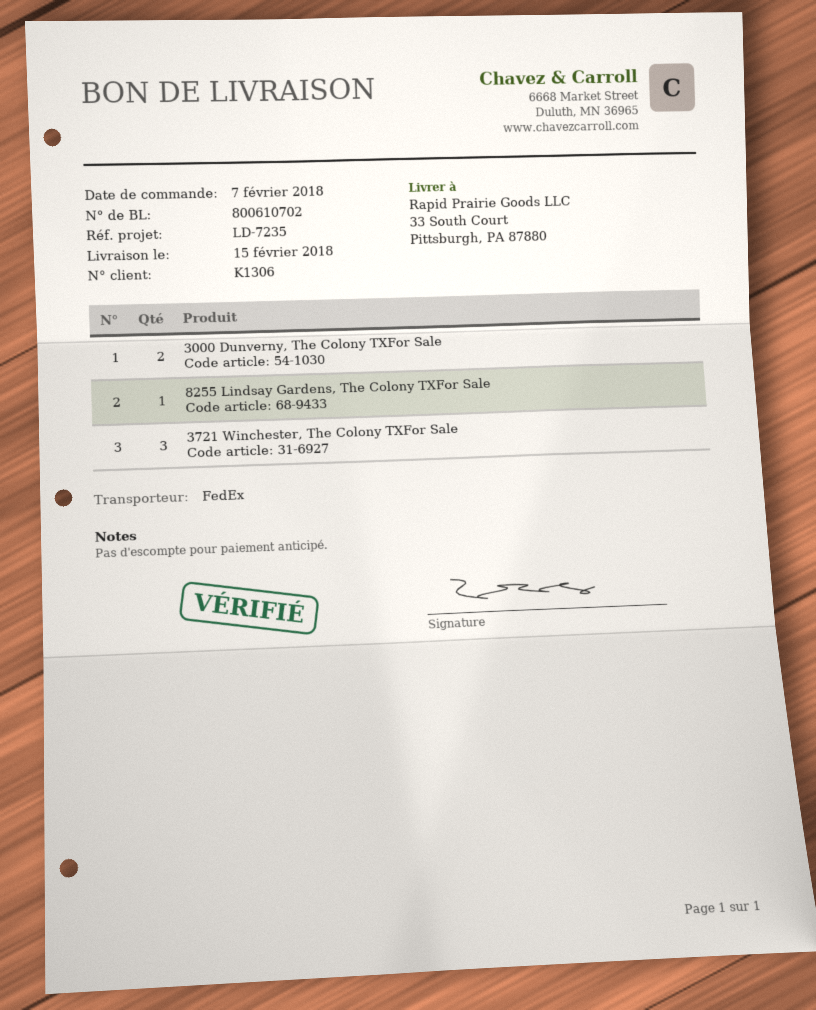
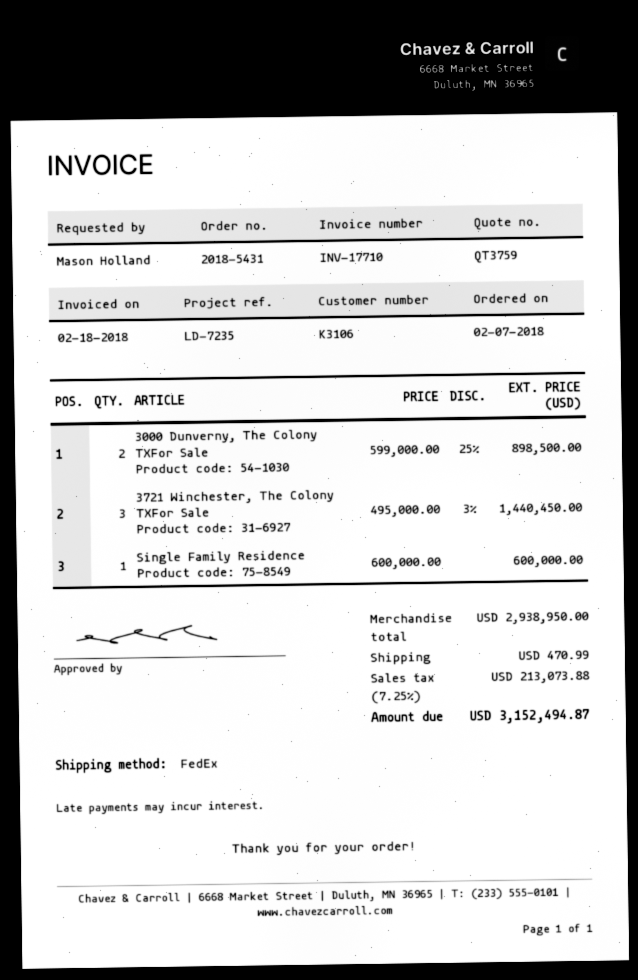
customer number: K1306 -> K3106
8255 Lindsay Gardens, The Colony TXFor Sale: 1 -> none
Single Family Residence: none -> 1

